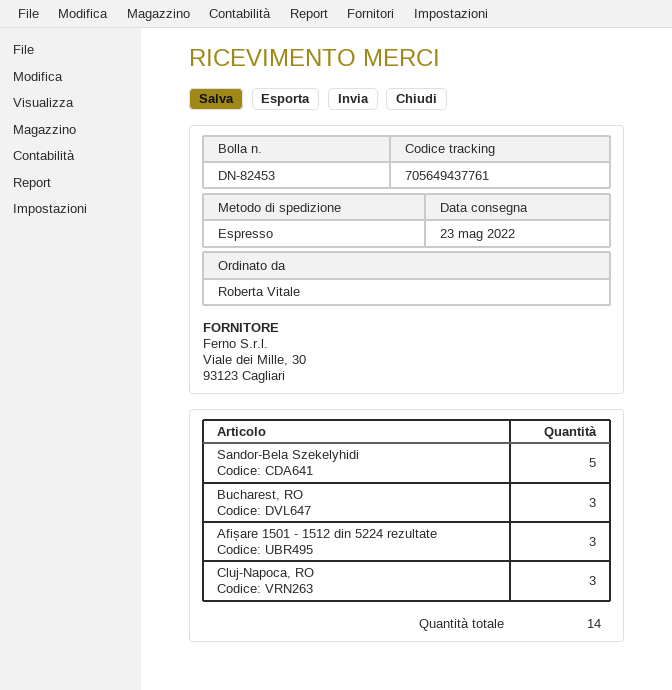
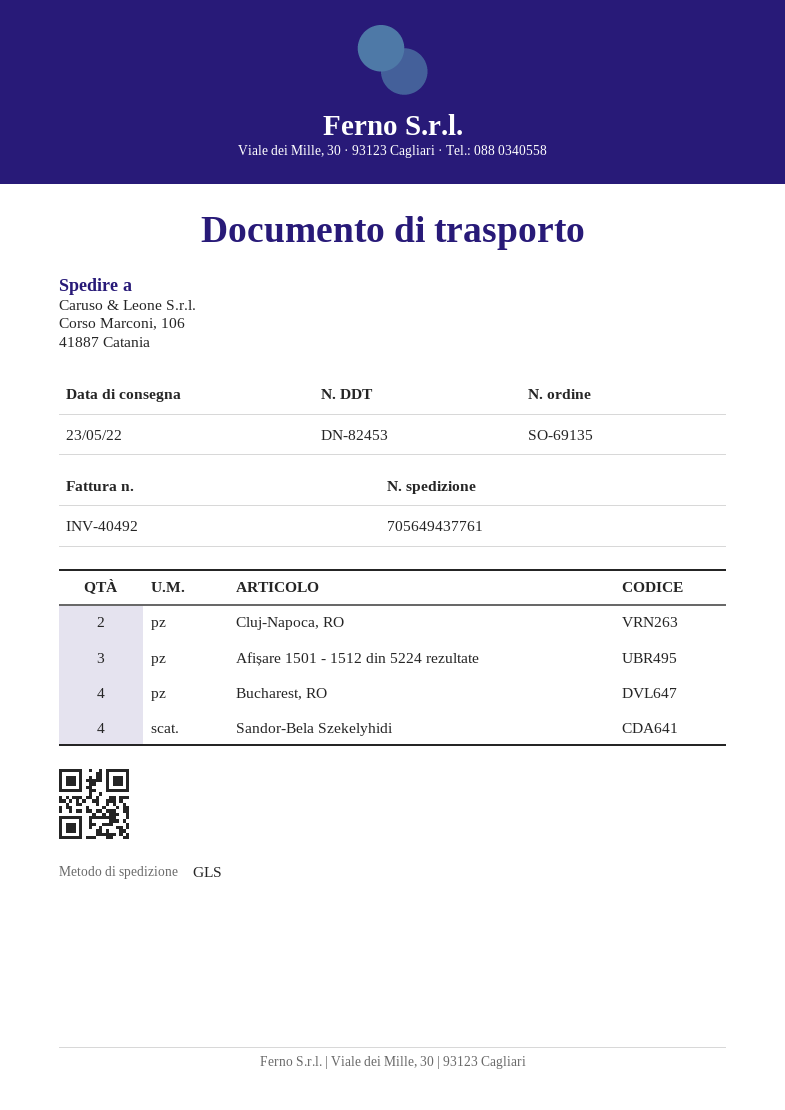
shipping method: express -> GLS
Sandor-Bela Szekelyhidi: 5 -> 4
Bucharest, RO: 3 -> 4
Cluj-Napoca, RO: 3 -> 2

